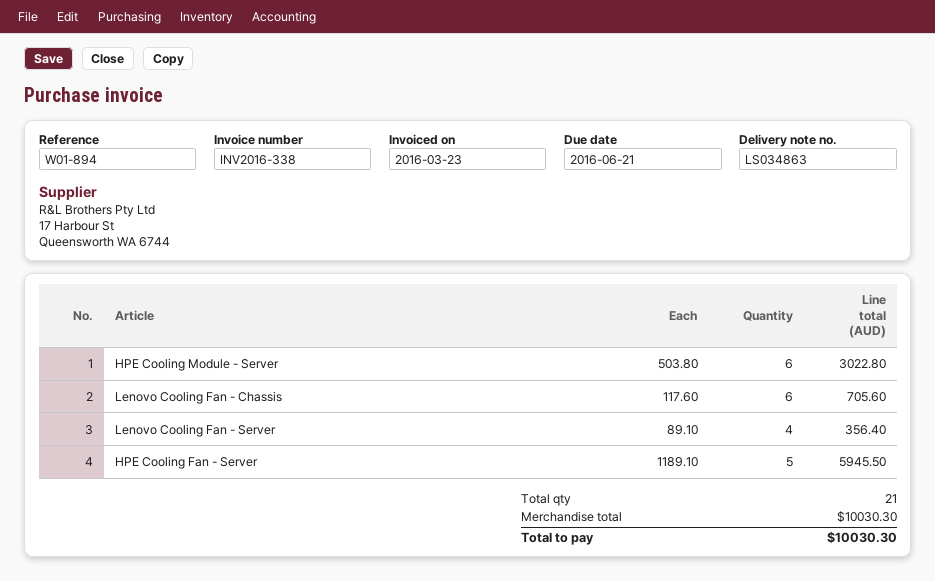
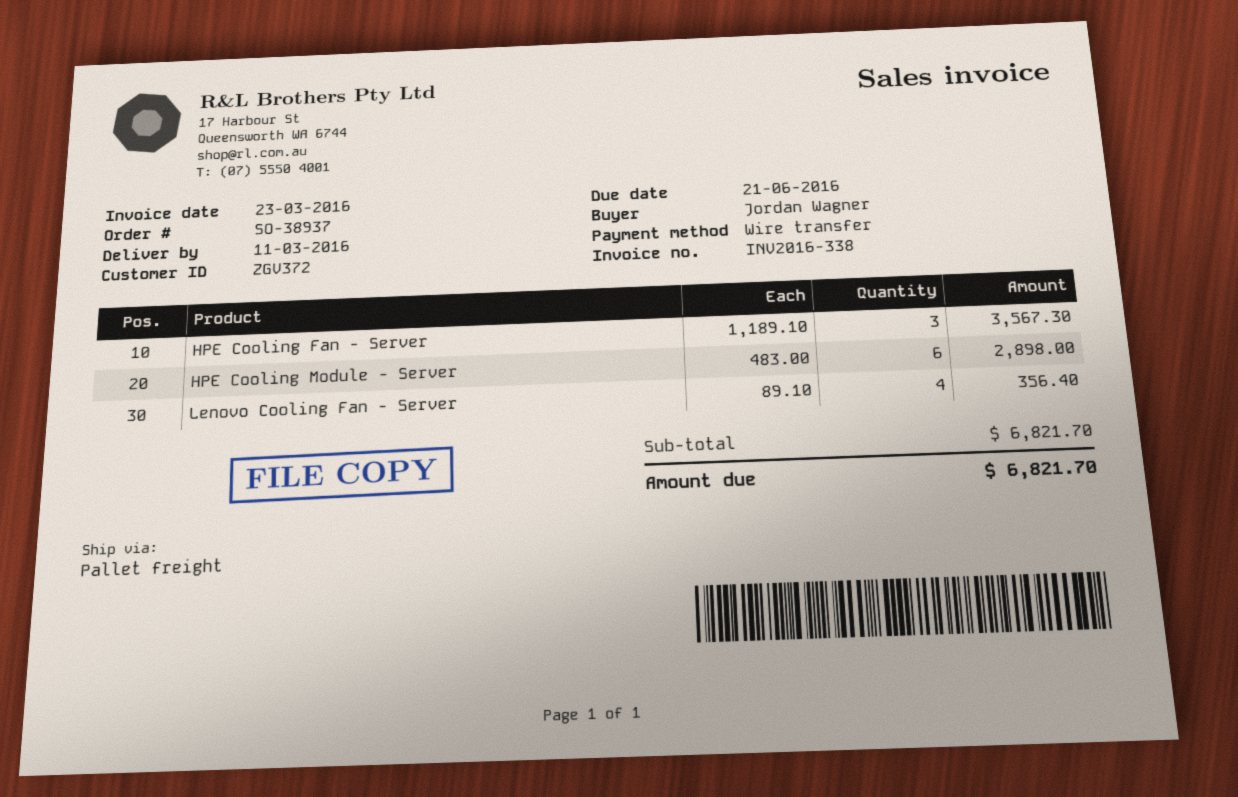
HPE Cooling Module - Server: 6 x 503.80 = 3022.80 -> 6 x 483.00 = 2898.00
Lenovo Cooling Fan - Chassis: 6 x 117.60 = 705.60 -> none
HPE Cooling Fan - Server: 5 x 1189.10 = 5945.50 -> 3 x 1189.10 = 3567.30
subtotal: 10030.30 -> 6821.70
total: 10030.30 -> 6821.70

